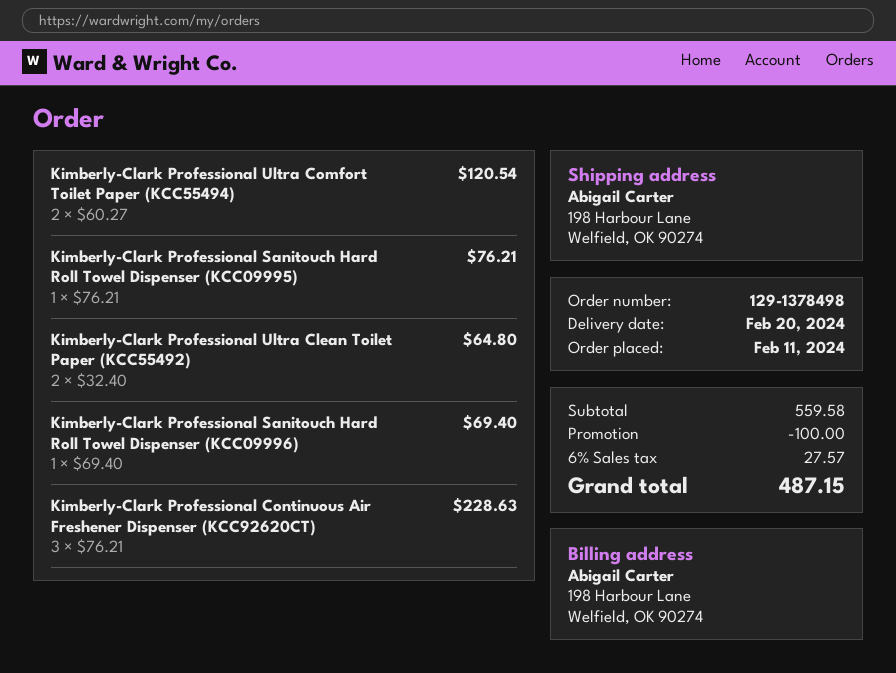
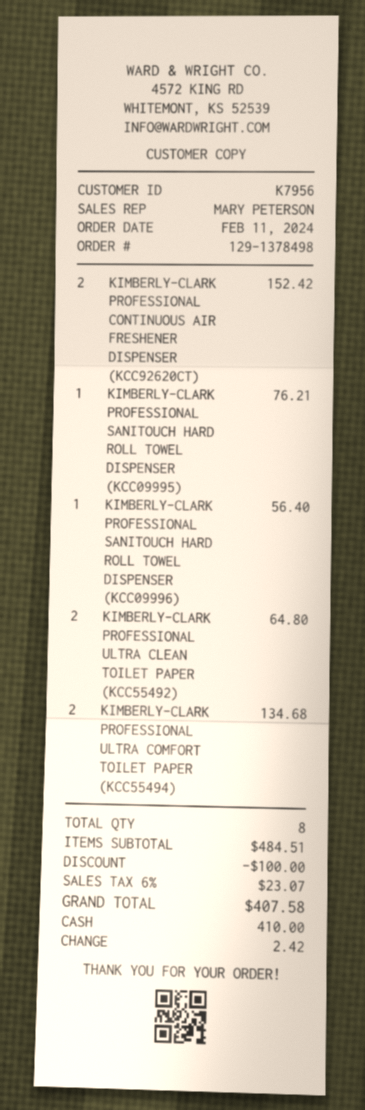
Kimberly-Clark Professional Ultra Comfort Toilet Paper (KCC55494): 2 for 120.54 -> 2 for 134.68
Kimberly-Clark Professional Sanitouch Hard Roll Towel Dispenser (KCC09996): 1 for 69.40 -> 1 for 56.40
Kimberly-Clark Professional Continuous Air Freshener Dispenser (KCC92620CT): 3 for 228.63 -> 2 for 152.42
subtotal: 559.58 -> 484.51
tax: 6% = 27.57 -> 6% = 23.07
total: 487.15 -> 407.58

